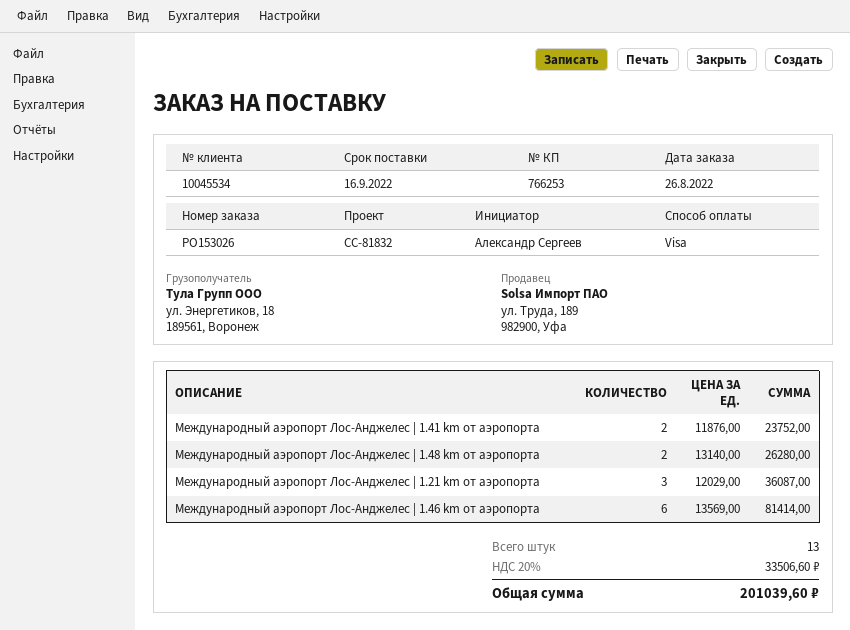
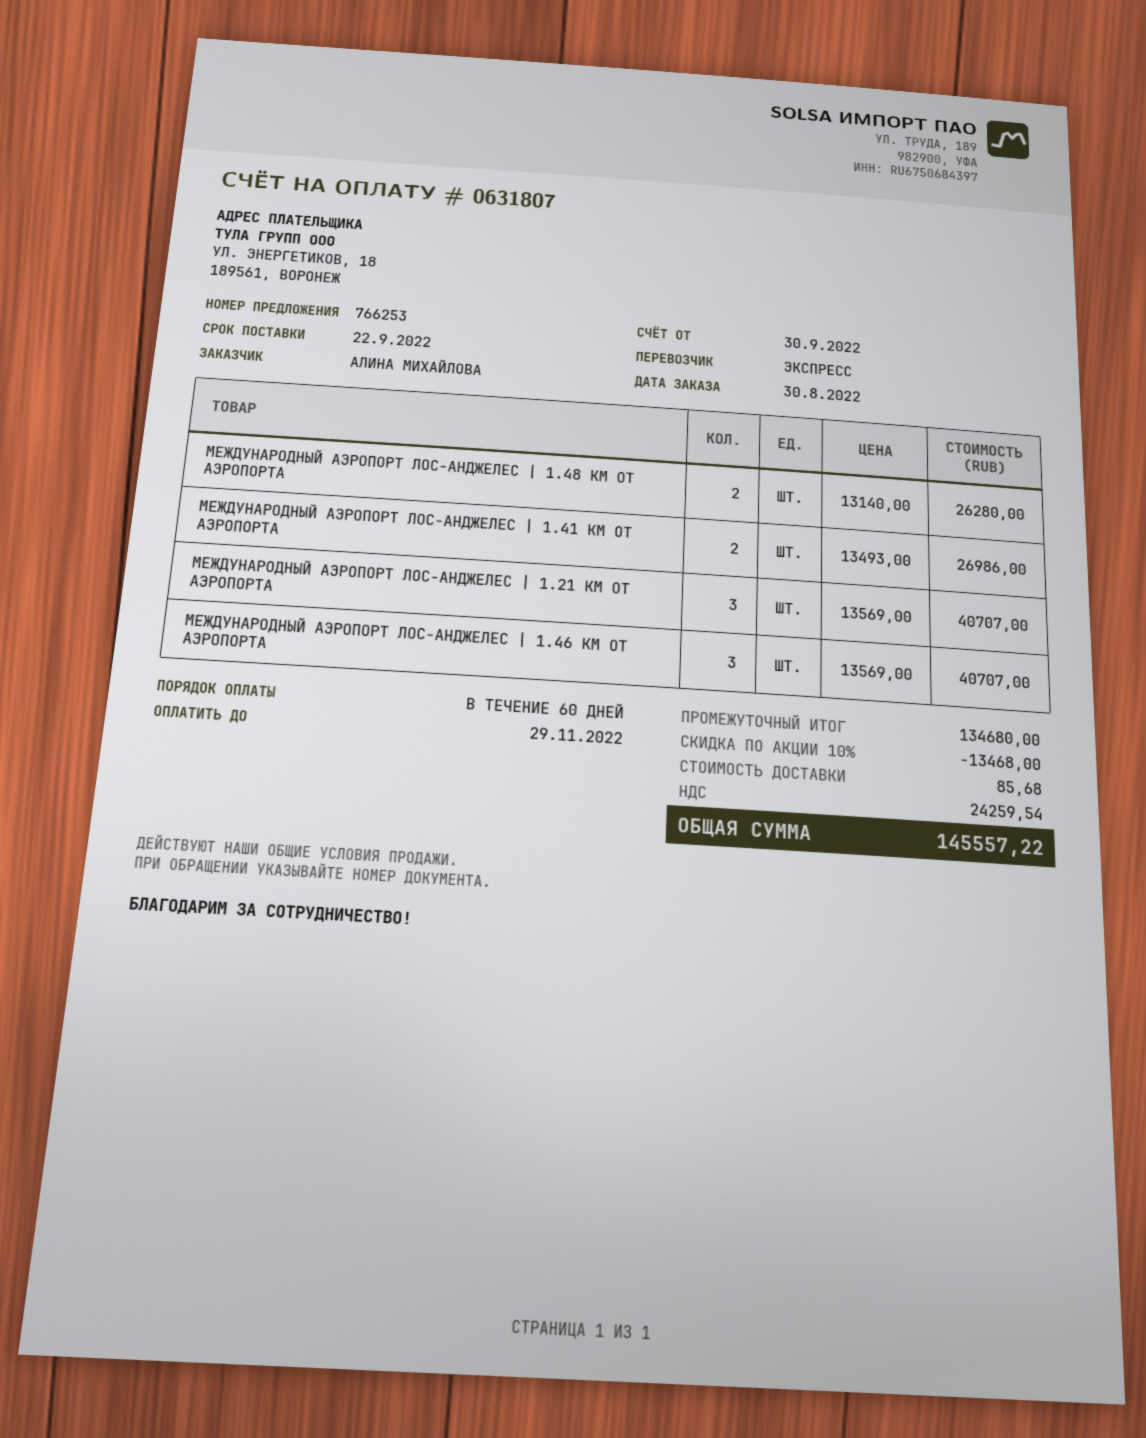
order date: 2022-08-26 -> 2022-08-30
delivery date: 2022-09-16 -> 2022-09-22
ordered by: Александр Сергеев -> АЛИНА МИХАЙЛОВА
Международный аэропорт Лос-Анджелес | 1.41 km от аэропорта: 2 x 11876.00 = 23752.00 -> 2 x 13493.00 = 26986.00
Международный аэропорт Лос-Анджелес | 1.21 km от аэропорта: 3 x 12029.00 = 36087.00 -> 3 x 13569.00 = 40707.00
Международный аэропорт Лос-Анджелес | 1.46 km от аэропорта: 6 x 13569.00 = 81414.00 -> 3 x 13569.00 = 40707.00
discount: none -> 10% = 13468.00
shipping: none -> 85.68
tax: 33506.60 -> 24259.54
total: 201039.60 -> 145557.22

